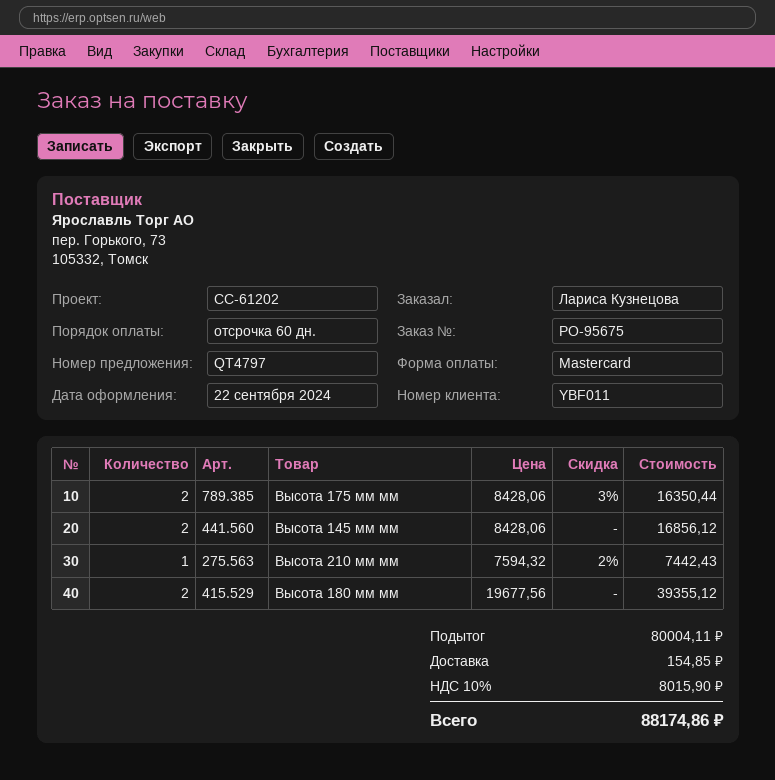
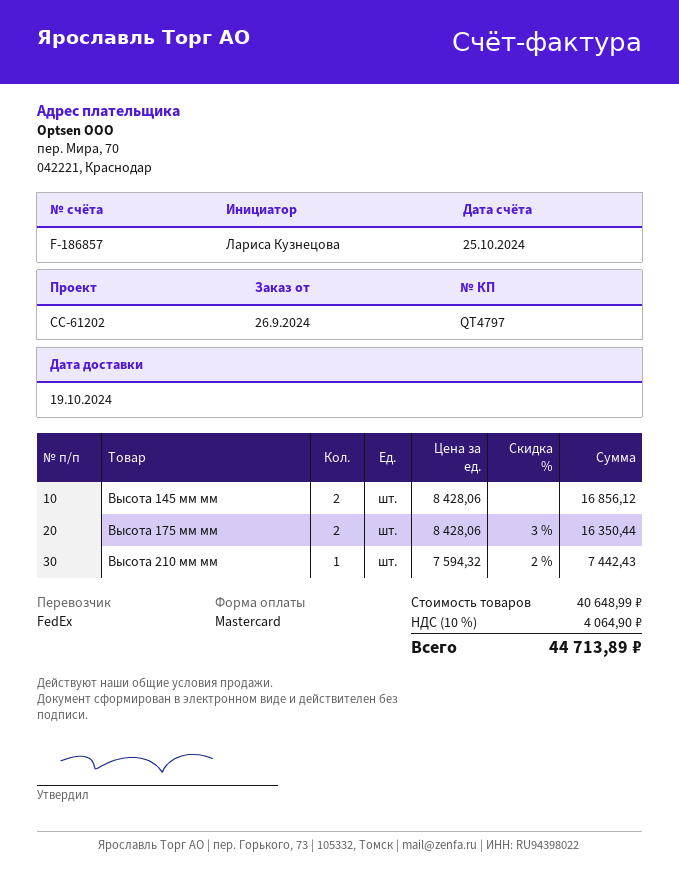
order date: 2024-09-22 -> 2024-09-26
Высота 180 мм мм: 2 x 19677.56 = 39355.12 -> none
subtotal: 80004.11 -> 40648.99
shipping: 154.85 -> none
tax: 10% = 8015.90 -> 10% = 4064.90
total: 88174.86 -> 44713.89

